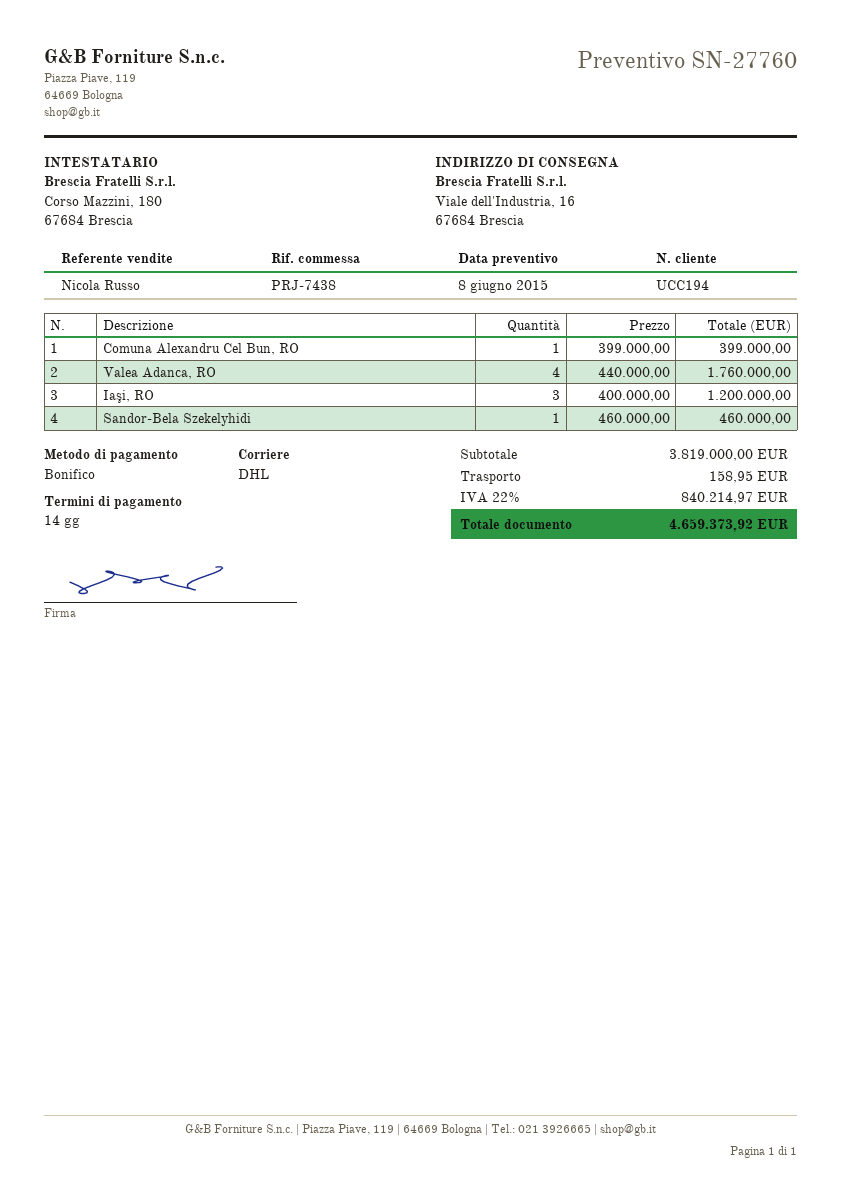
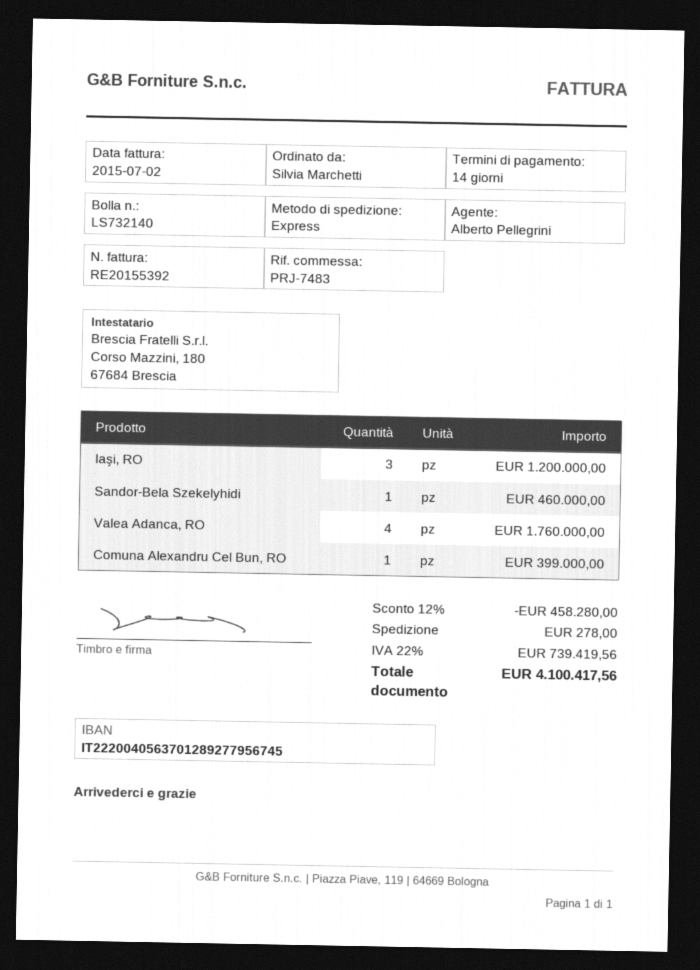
reference: PRJ-7438 -> PRJ-7483
sales rep: Nicola Russo -> Alberto Pellegrini
shipping method: DHL -> express
discount: none -> 12% = 458280.00
shipping: 158.95 -> 278.00
tax: 22% = 840214.97 -> 22% = 739419.56
total: 4659373.92 -> 4100417.56

